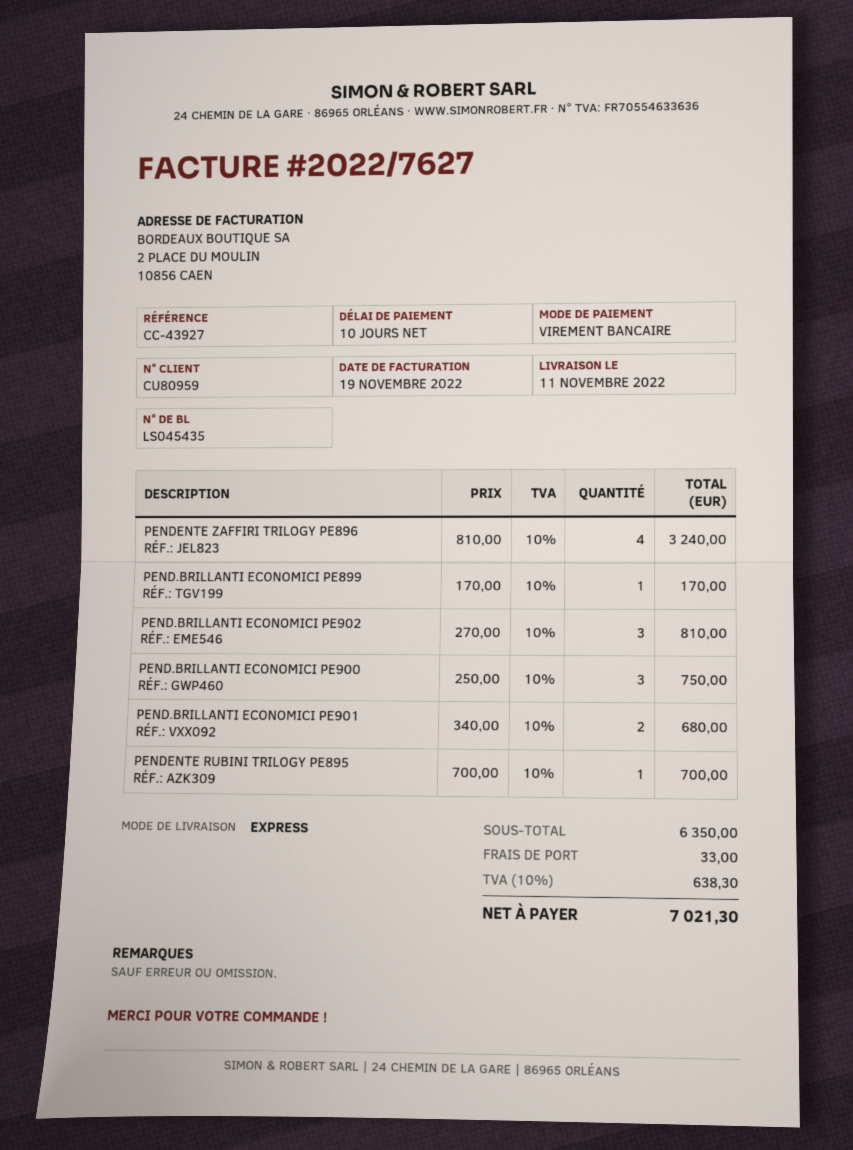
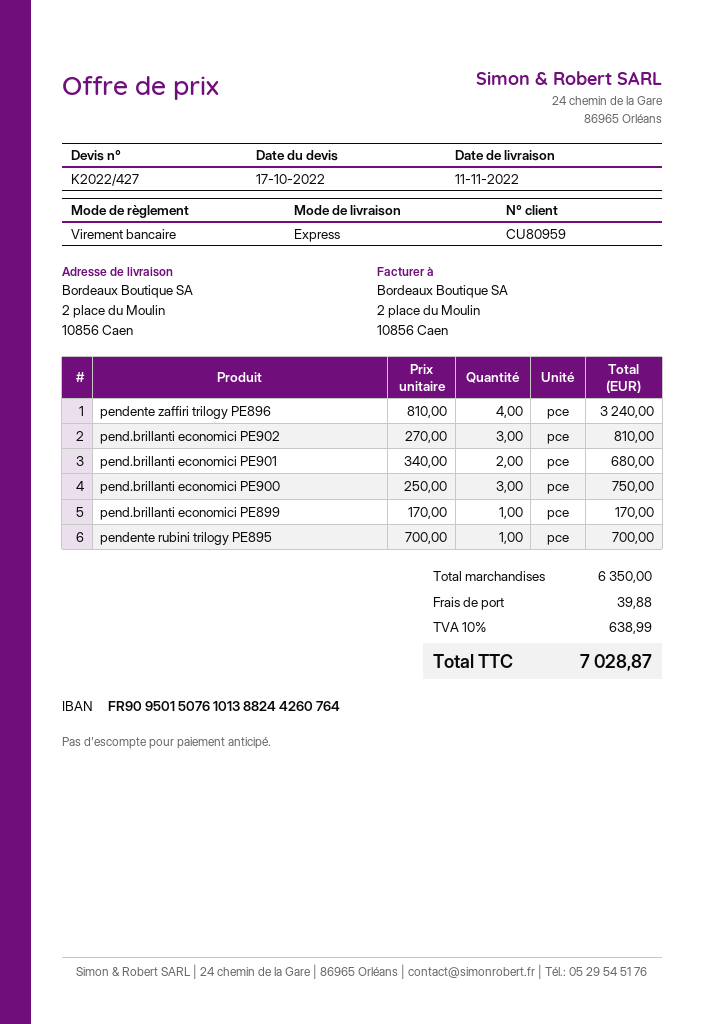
shipping: 33.00 -> 39.88
tax: 10% = 638.30 -> 10% = 638.99
total: 7021.30 -> 7028.87

